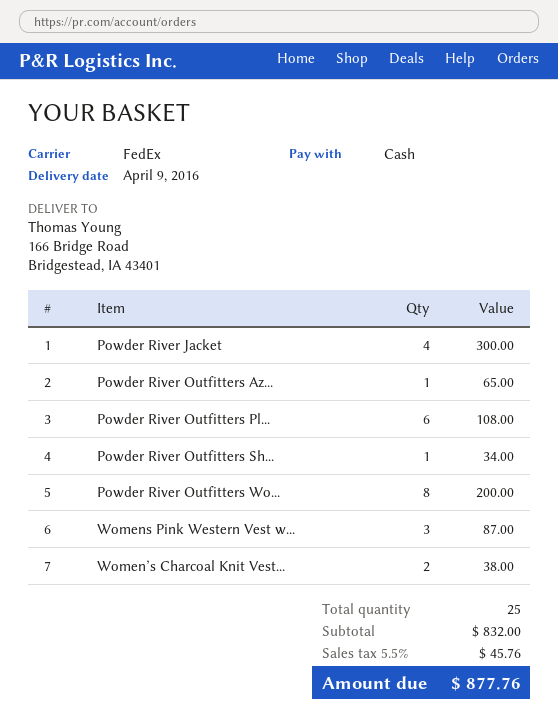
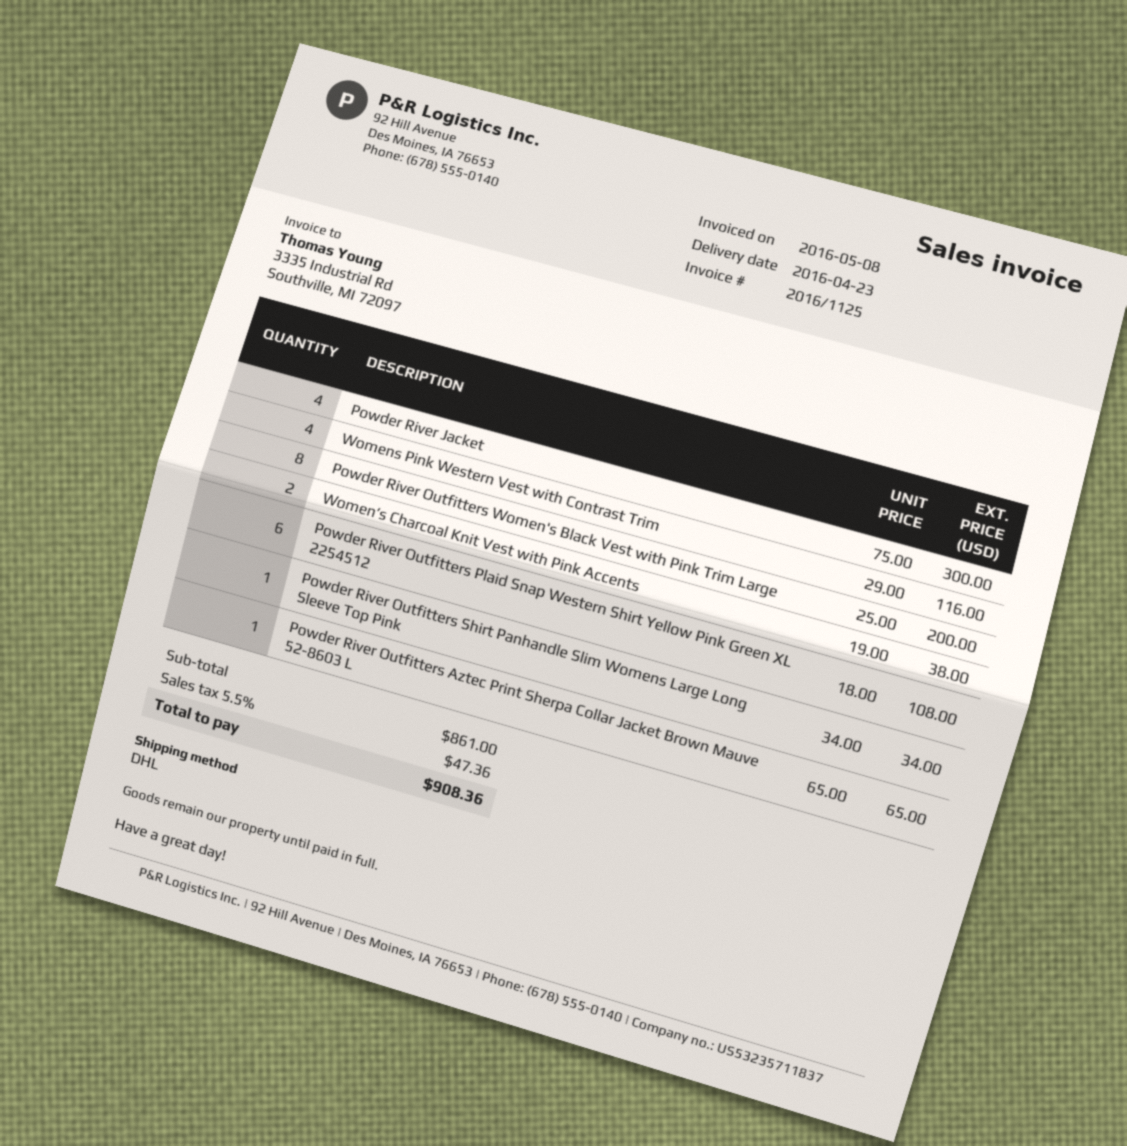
delivery date: 2016-04-09 -> 2016-04-23
shipping method: FedEx -> DHL
Womens Pink Western Vest w...: 3 for 87.00 -> 4 for 116.00
subtotal: 832.00 -> 861.00
tax: 5.5% = 45.76 -> 5.5% = 47.36
total: 877.76 -> 908.36

